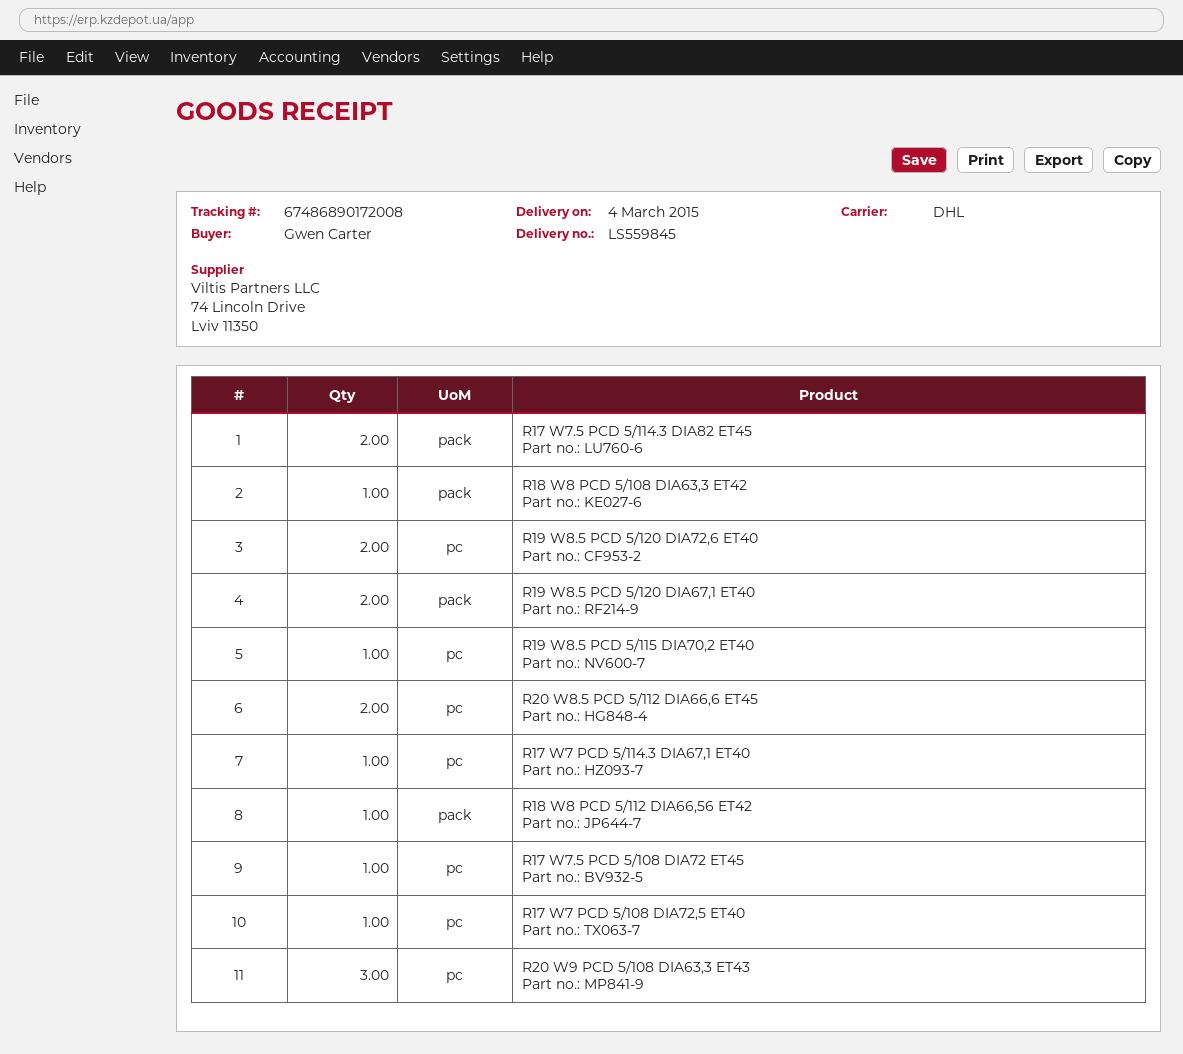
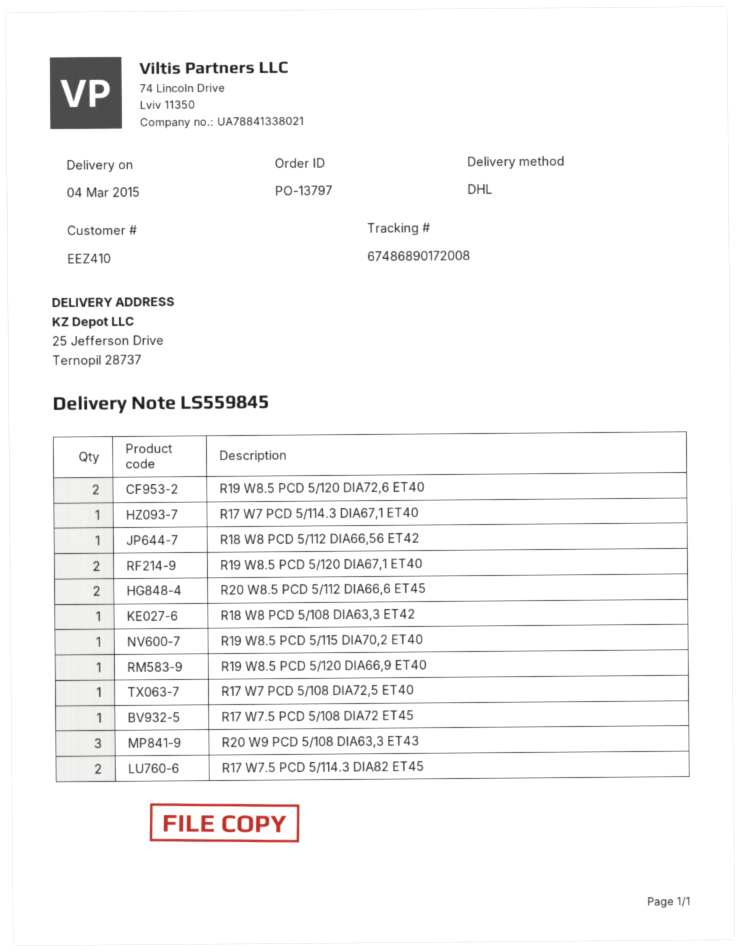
R19 W8.5 PCD 5/120 DIA66,9 ET40: none -> 1

